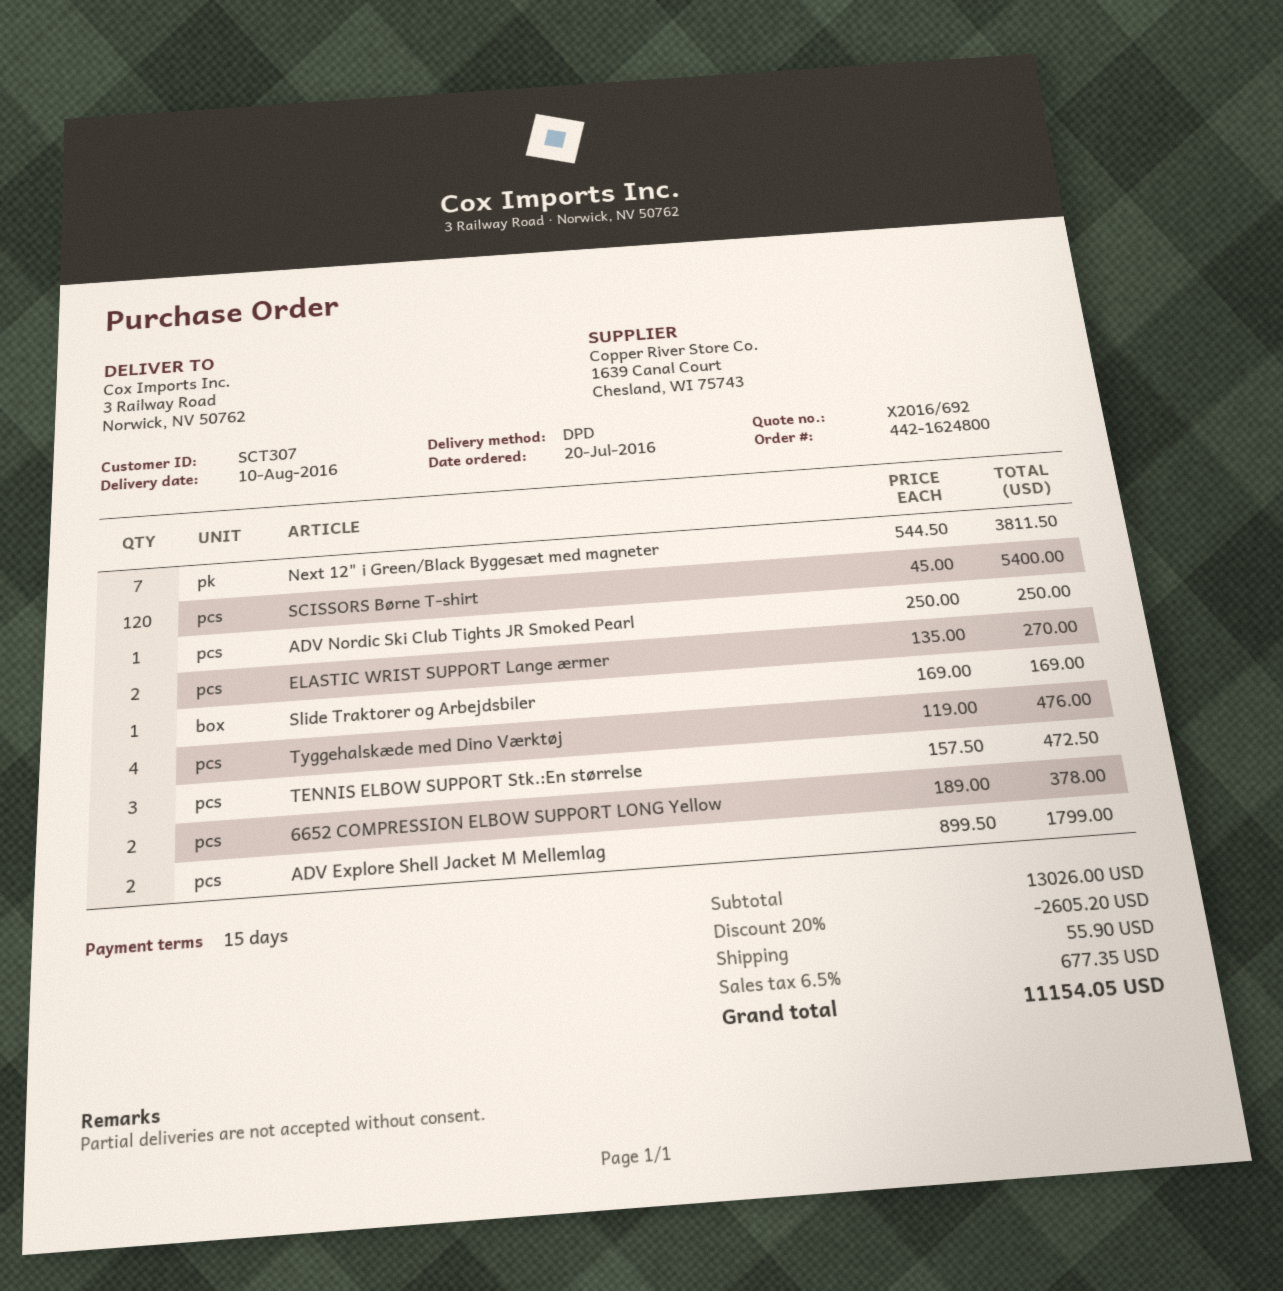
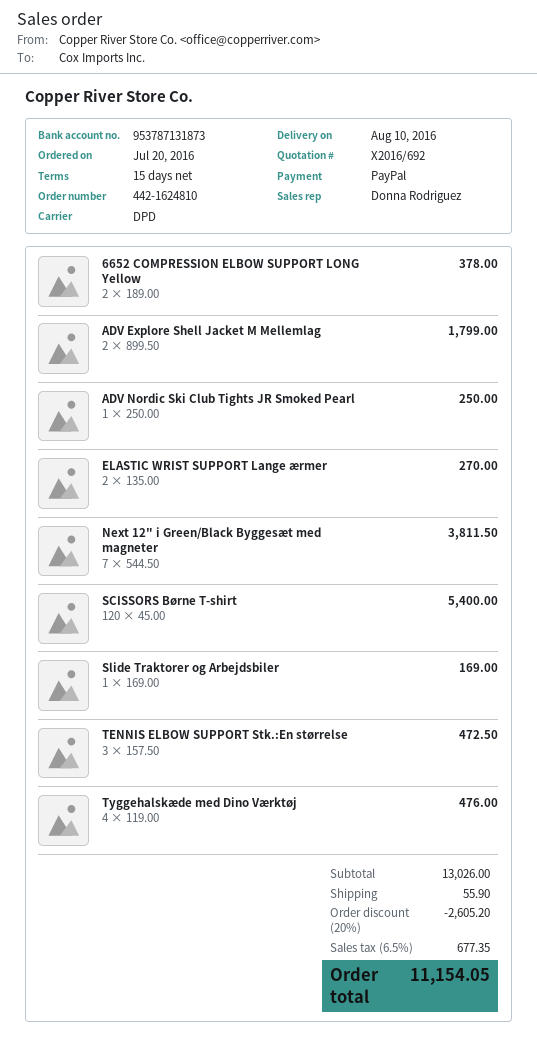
order number: 442-1624800 -> 442-1624810

